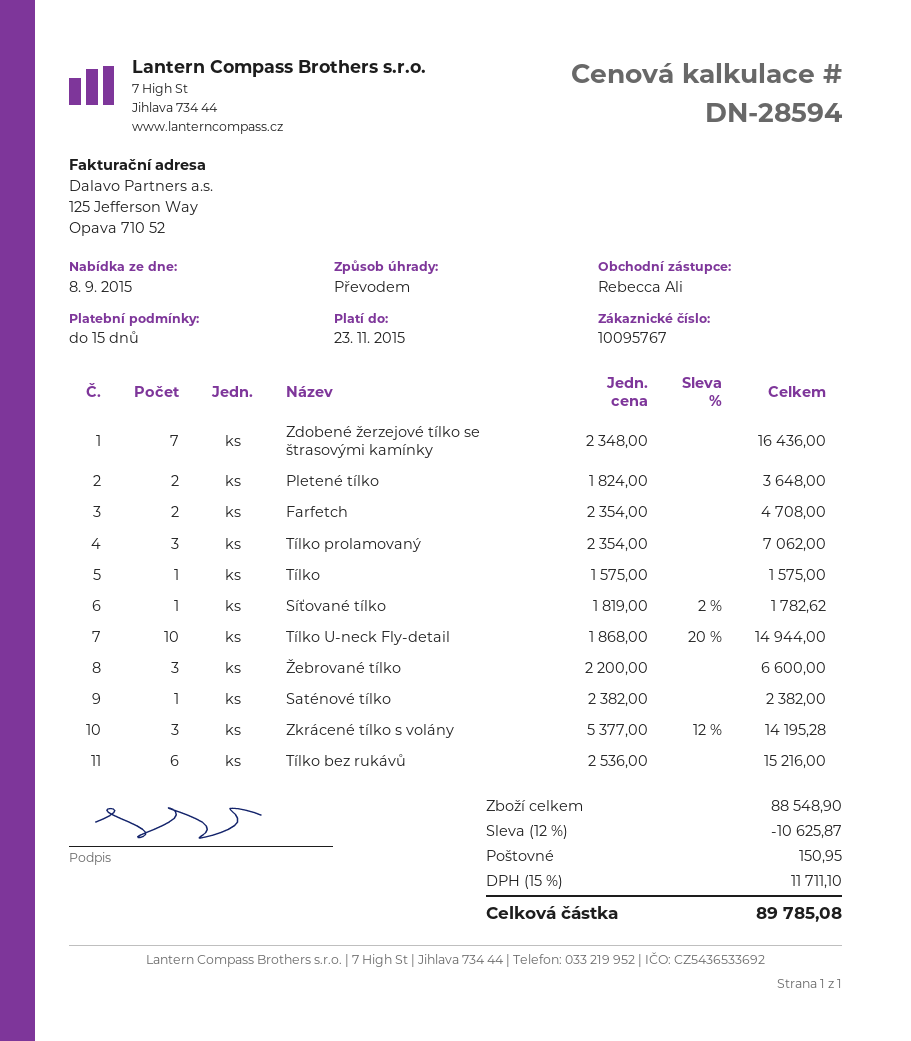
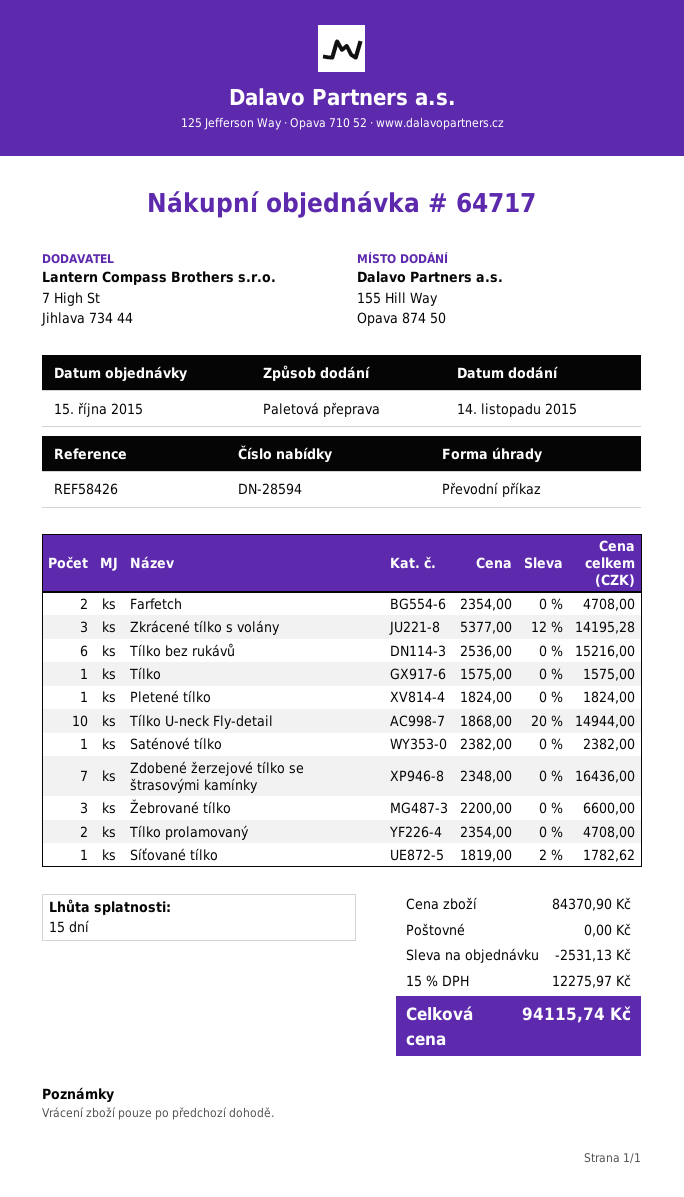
Pletené tílko: 2 x 1824.00 = 3648.00 -> 1 x 1824.00 = 1824.00
Tílko prolamovaný: 3 x 2354.00 = 7062.00 -> 2 x 2354.00 = 4708.00
subtotal: 88548.90 -> 84370.90
discount: 10625.87 -> 2531.13
shipping: 150.95 -> 0.00
tax: 15% = 11711.10 -> 15% = 12275.97
total: 89785.08 -> 94115.74

